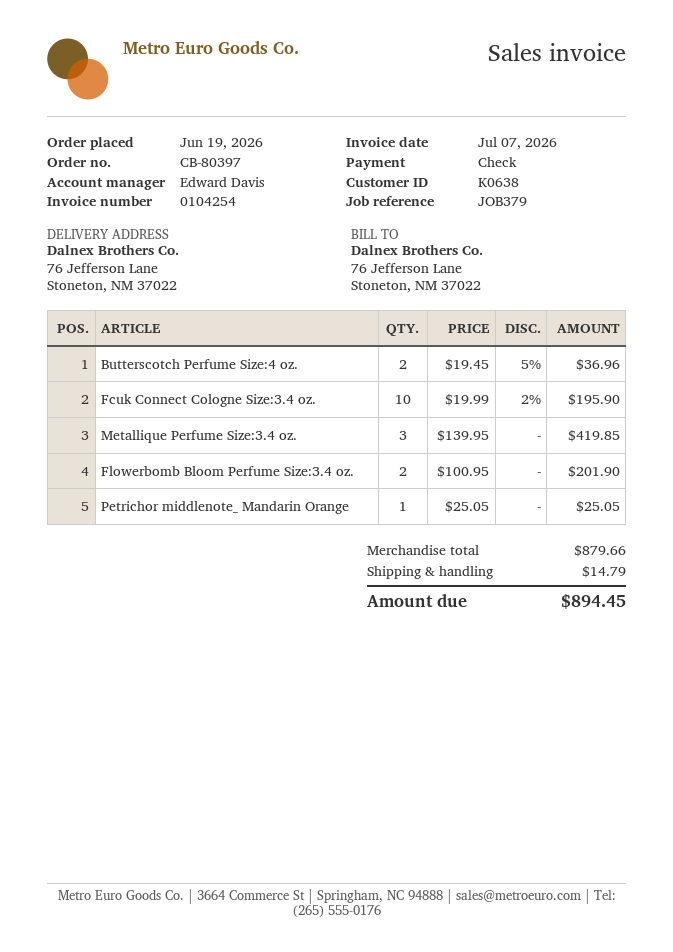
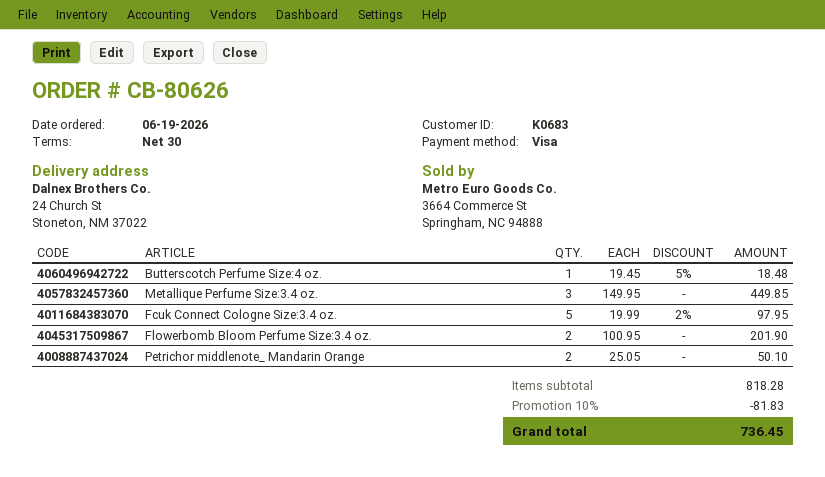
order number: CB-80397 -> CB-80626
customer number: K0638 -> K0683
payment method: cheque -> Visa
ship to: 76 Jefferson Lane, Stoneton, NM 37022 -> 24 Church St, Stoneton, NM 37022
Butterscotch Perfume Size:4 oz.: 2 x 19.45 - 5% = 36.96 -> 1 x 19.45 - 5% = 18.48
Fcuk Connect Cologne Size:3.4 oz.: 10 x 19.99 - 2% = 195.90 -> 5 x 19.99 - 2% = 97.95
Metallique Perfume Size:3.4 oz.: 3 x 139.95 = 419.85 -> 3 x 149.95 = 449.85
Petrichor middlenote_ Mandarin Orange: 1 x 25.05 = 25.05 -> 2 x 25.05 = 50.10
subtotal: 879.66 -> 818.28
discount: none -> 10% = 81.83
shipping: 14.79 -> none
total: 894.45 -> 736.45

